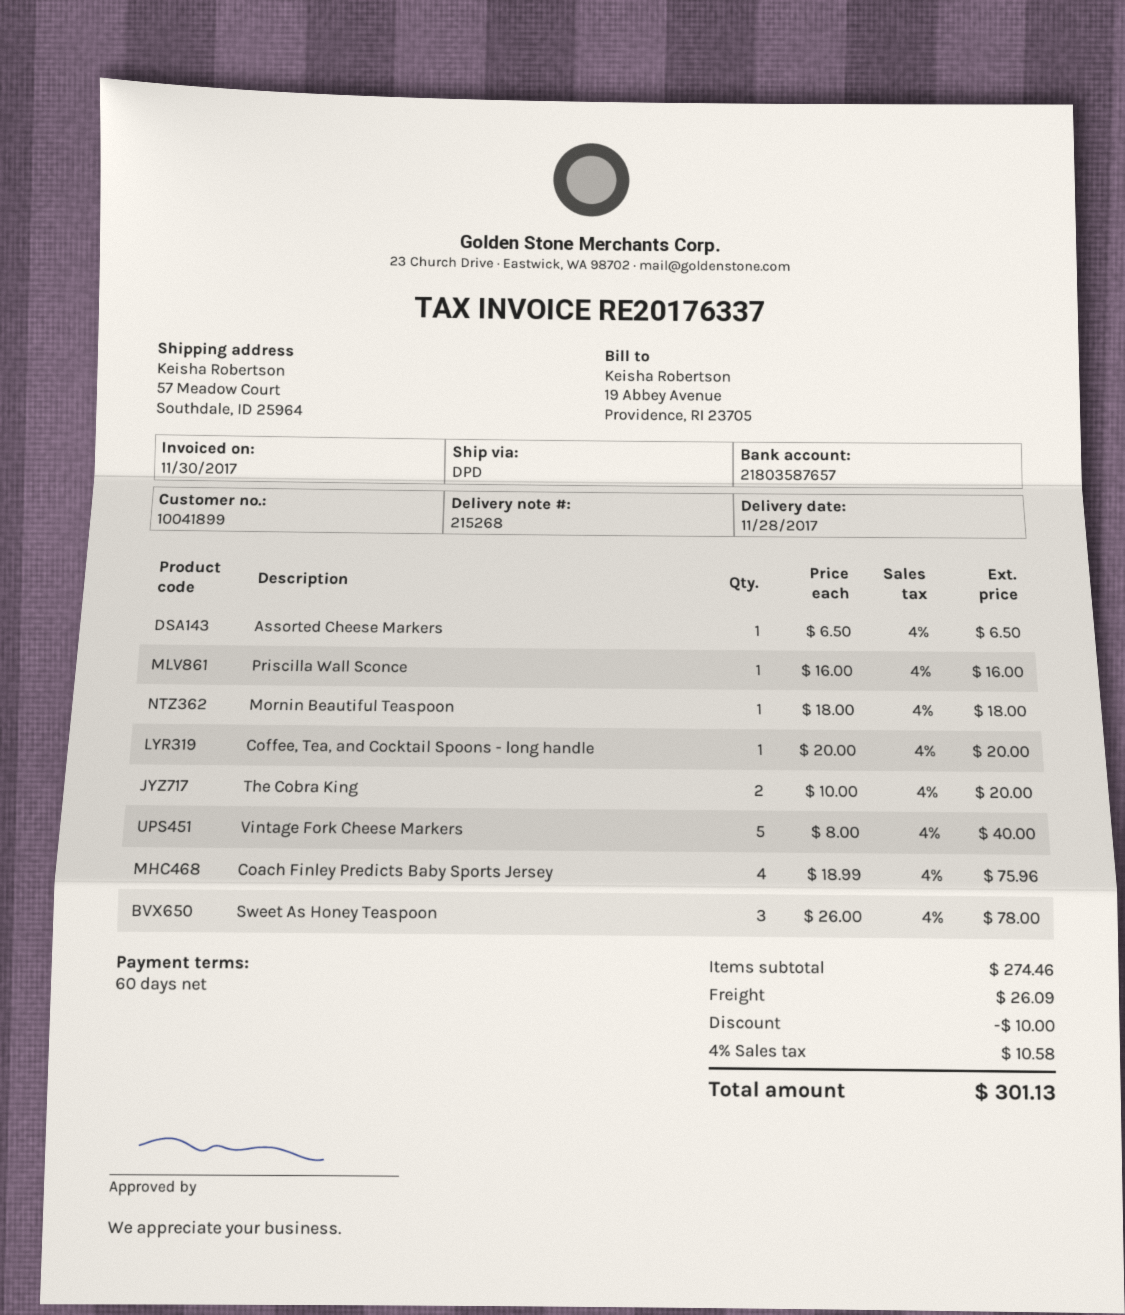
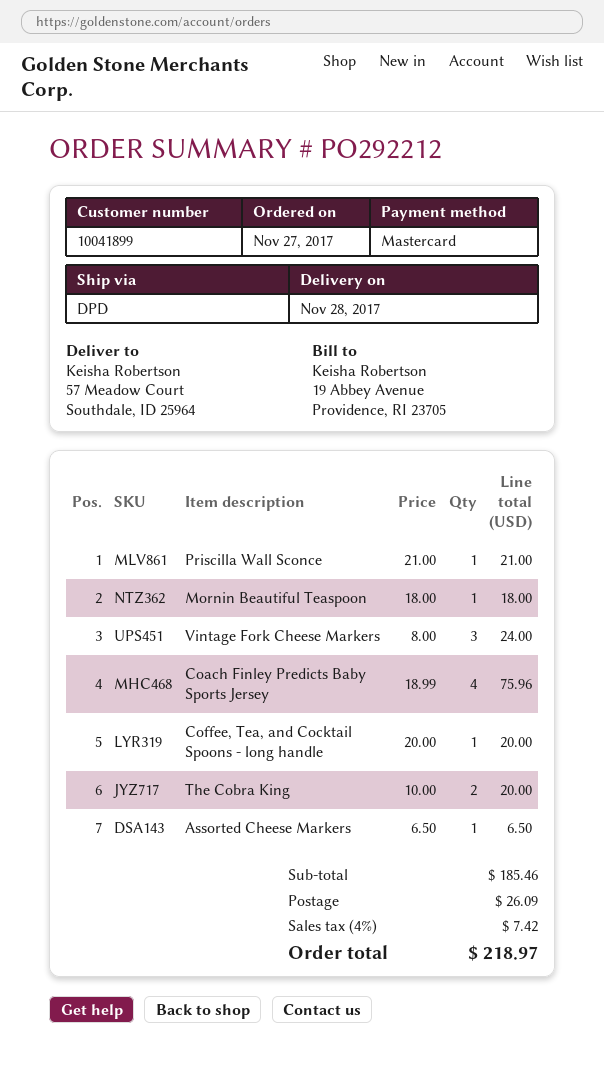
Priscilla Wall Sconce: 1 x 16.00 = 16.00 -> 1 x 21.00 = 21.00
Vintage Fork Cheese Markers: 5 x 8.00 = 40.00 -> 3 x 8.00 = 24.00
Sweet As Honey Teaspoon: 3 x 26.00 = 78.00 -> none
subtotal: 274.46 -> 185.46
discount: 10.00 -> none
tax: 4% = 10.58 -> 4% = 7.42
total: 301.13 -> 218.97

